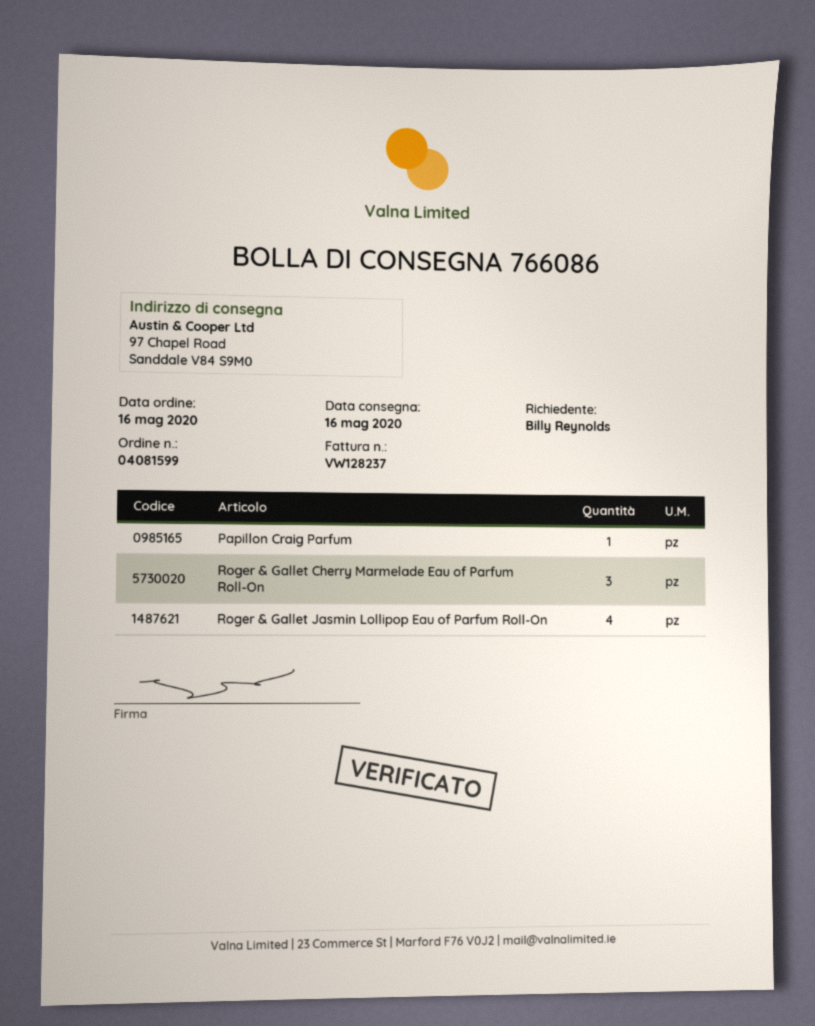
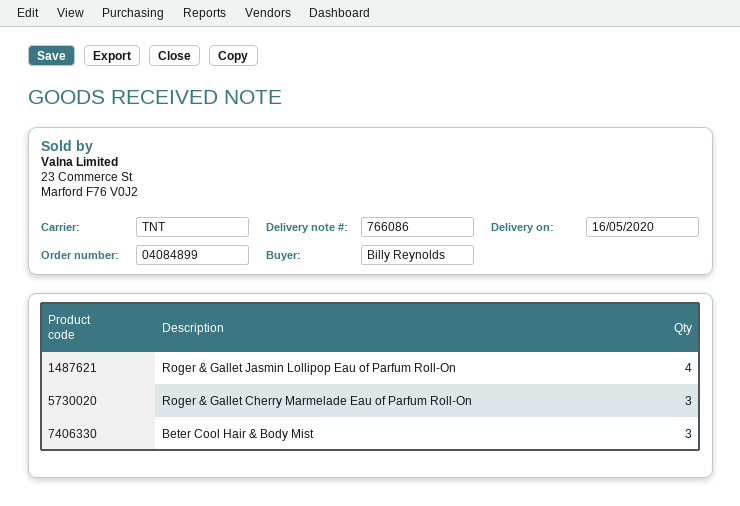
order number: 04081599 -> 04084899
Papillon Craig Parfum: 1 -> none
Beter Cool Hair & Body Mist: none -> 3

